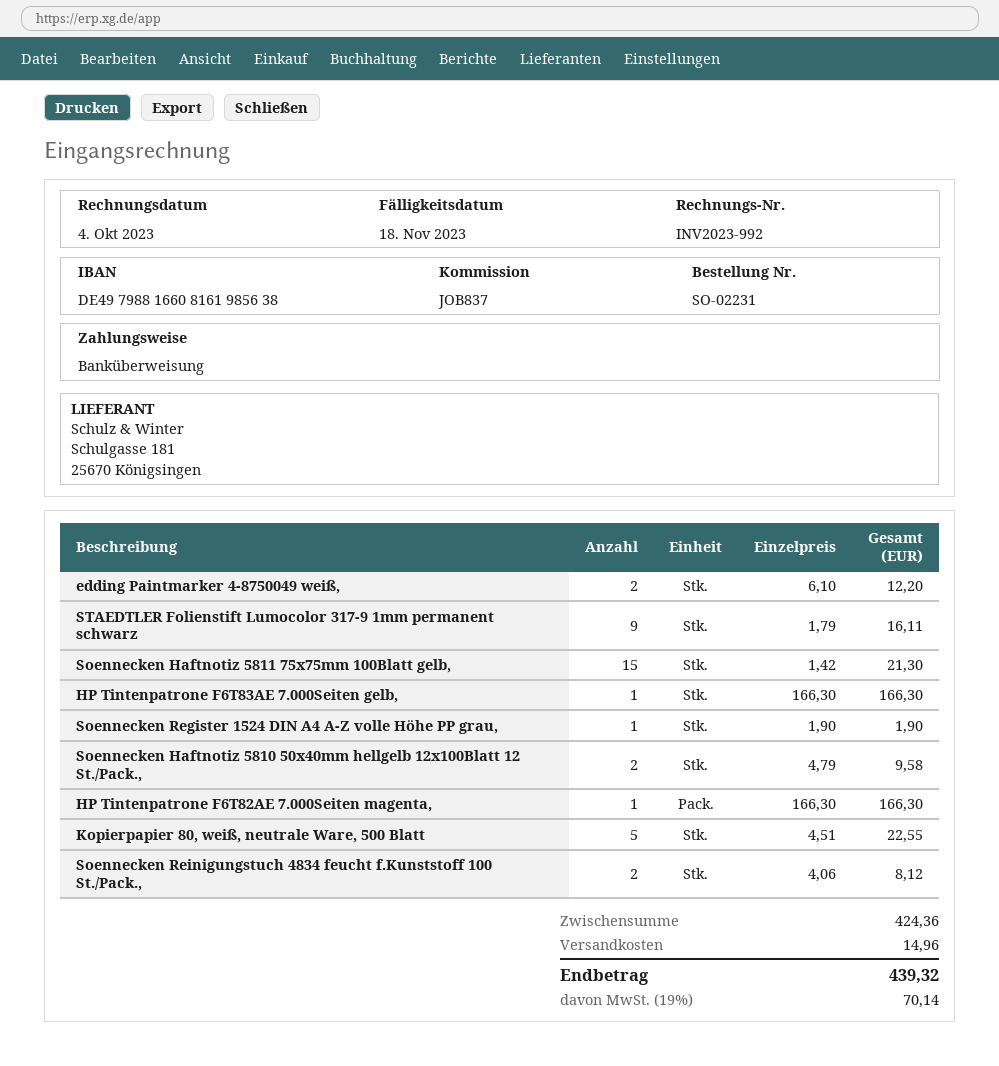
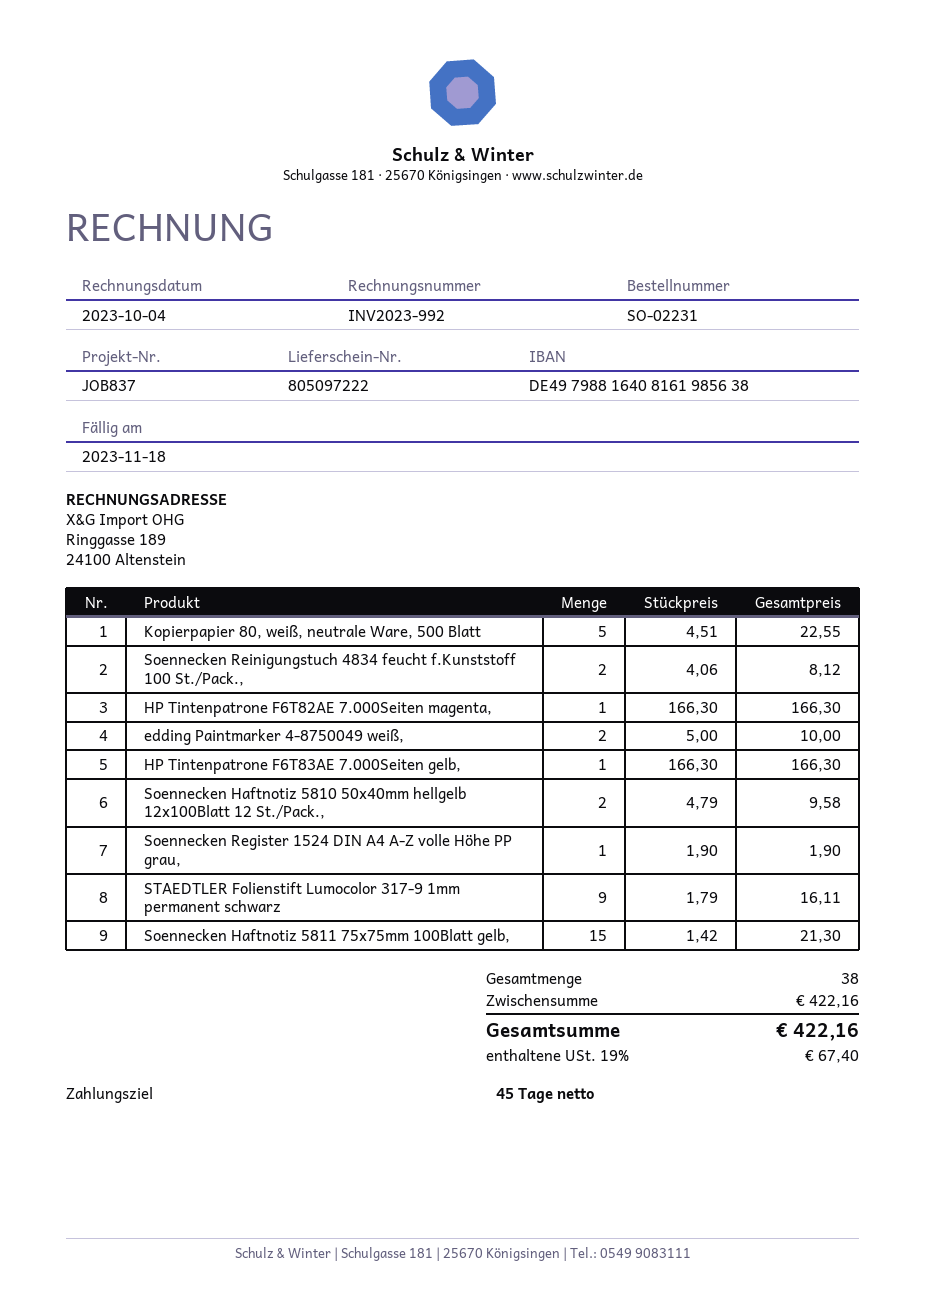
bank account: DE49798816608161985638 -> DE49798816408161985638
edding Paintmarker 4-8750049 weiß,: 2 x 6.10 = 12.20 -> 2 x 5.00 = 10.00
subtotal: 424.36 -> 422.16
shipping: 14.96 -> none
tax: 19% = 70.14 -> 19% = 67.40
total: 439.32 -> 422.16

